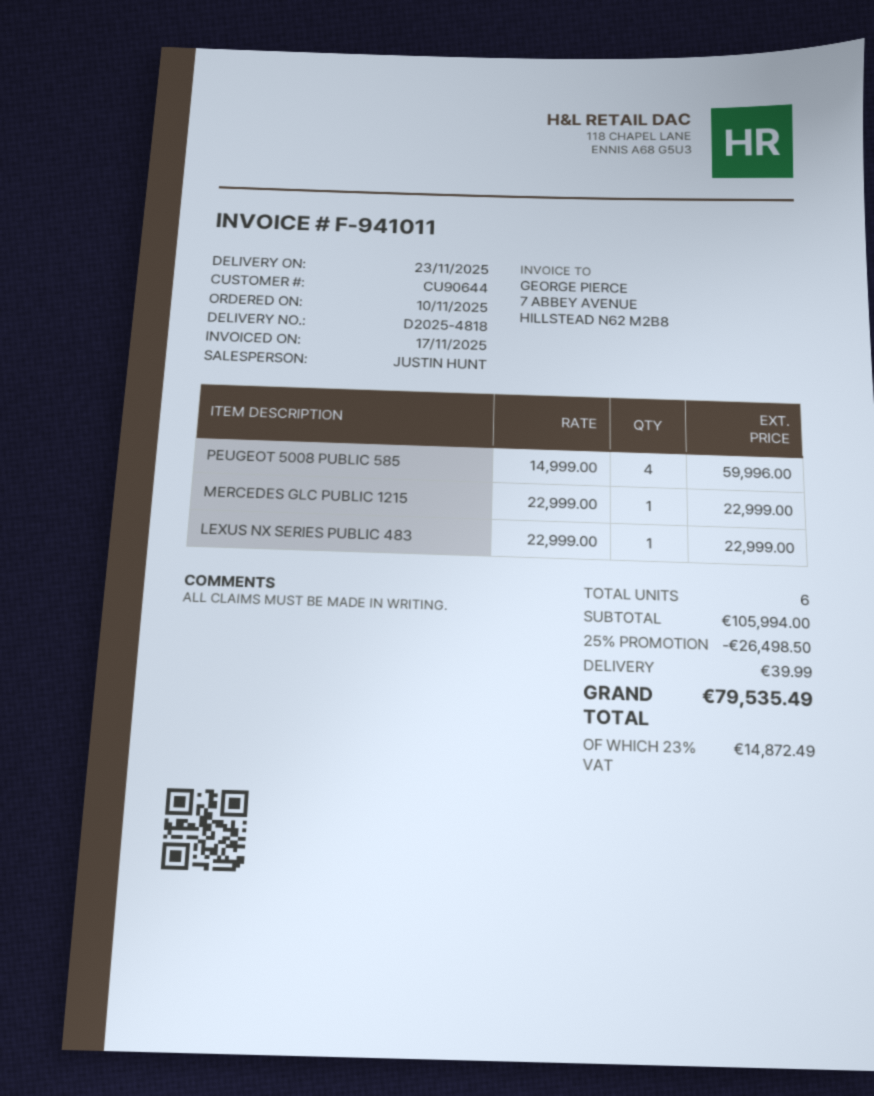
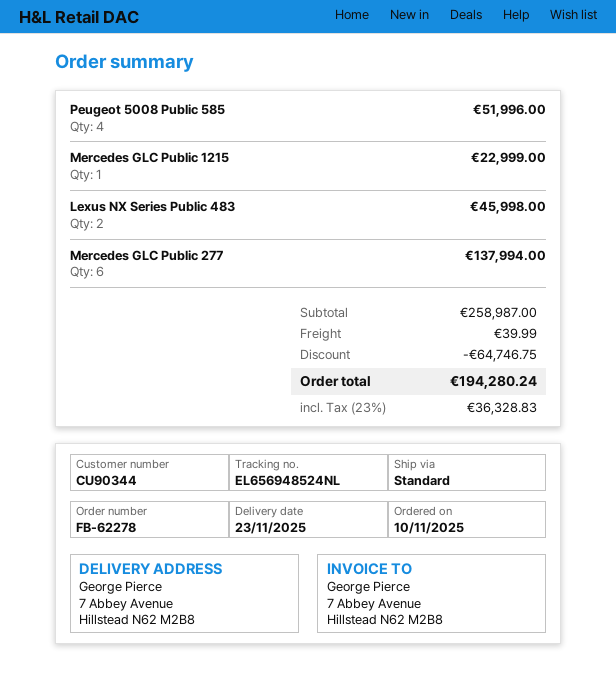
customer number: CU90644 -> CU90344
PEUGEOT 5008 PUBLIC 585: 4 for 59996.00 -> 4 for 51996.00
LEXUS NX SERIES PUBLIC 483: 1 for 22999.00 -> 2 for 45998.00
Mercedes GLC Public 277: none -> 6 for 137994.00
subtotal: 105994.00 -> 258987.00
discount: 26498.50 -> 64746.75
tax: 23% = 14872.49 -> 23% = 36328.83
total: 79535.49 -> 194280.24

